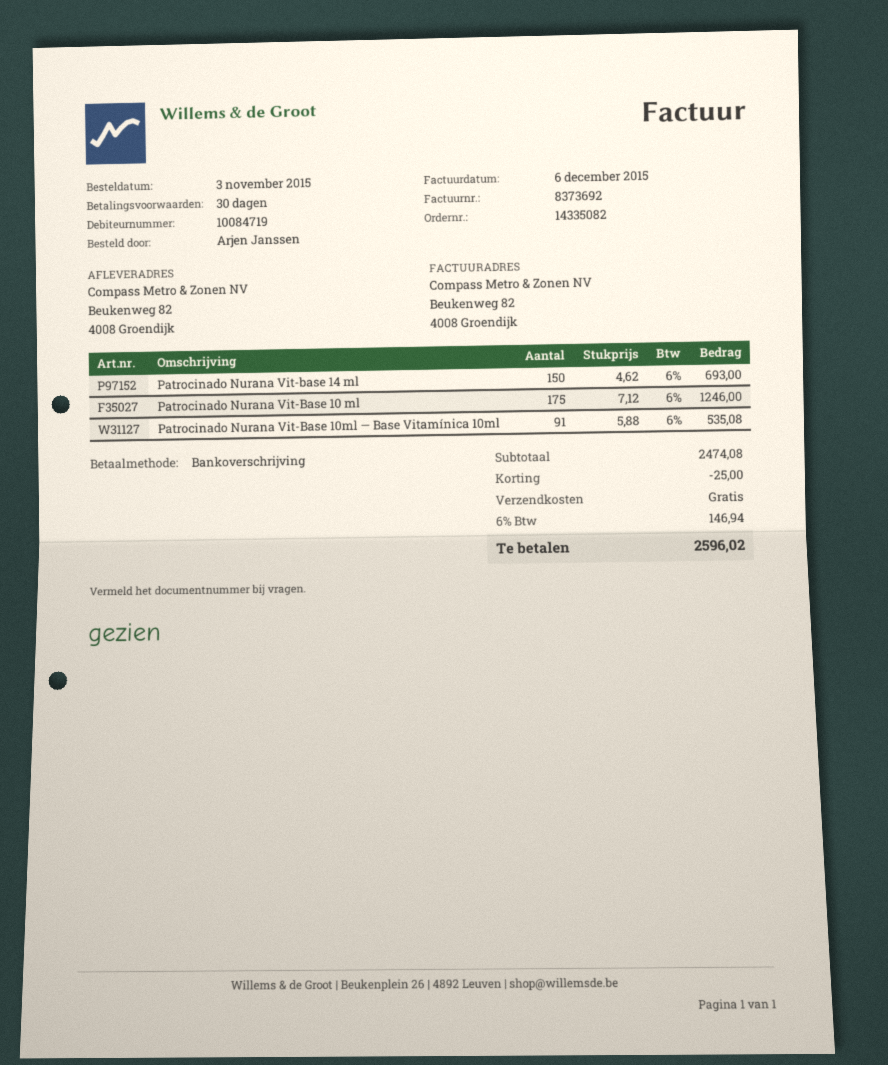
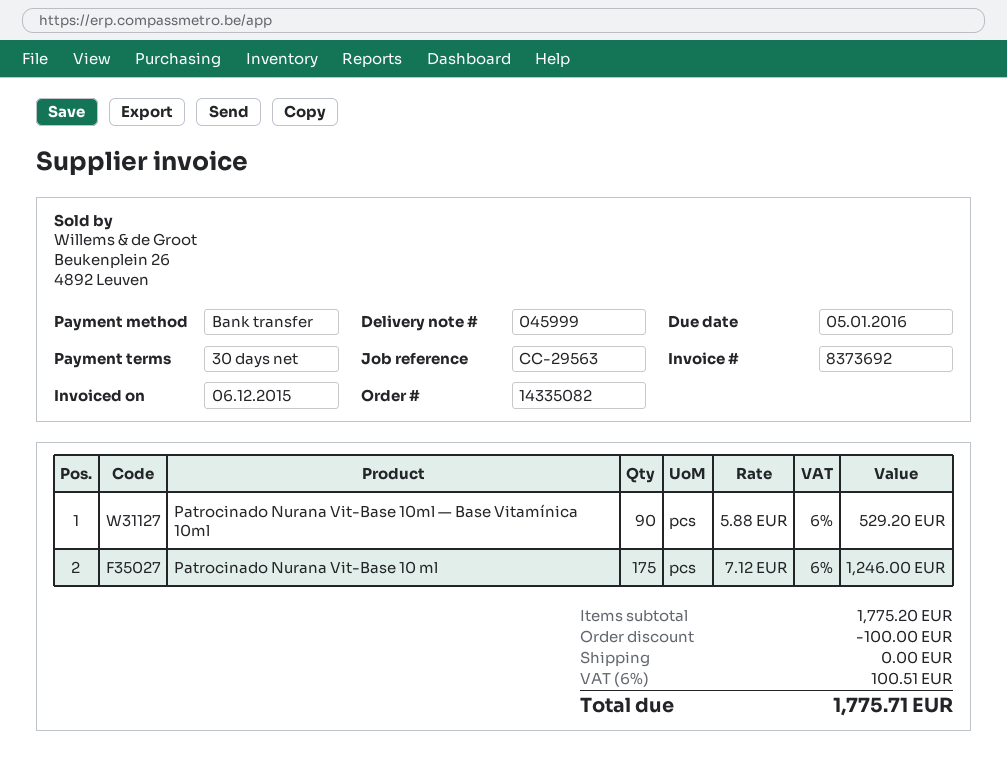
Patrocinado Nurana Vit-base 14 ml: 150 x 4.62 = 693.00 -> none
Patrocinado Nurana Vit-Base 10ml — Base Vitamínica 10ml: 91 x 5.88 = 535.08 -> 90 x 5.88 = 529.20
subtotal: 2474.08 -> 1775.20
discount: 25.00 -> 100.00
tax: 6% = 146.94 -> 6% = 100.51
total: 2596.02 -> 1775.71

